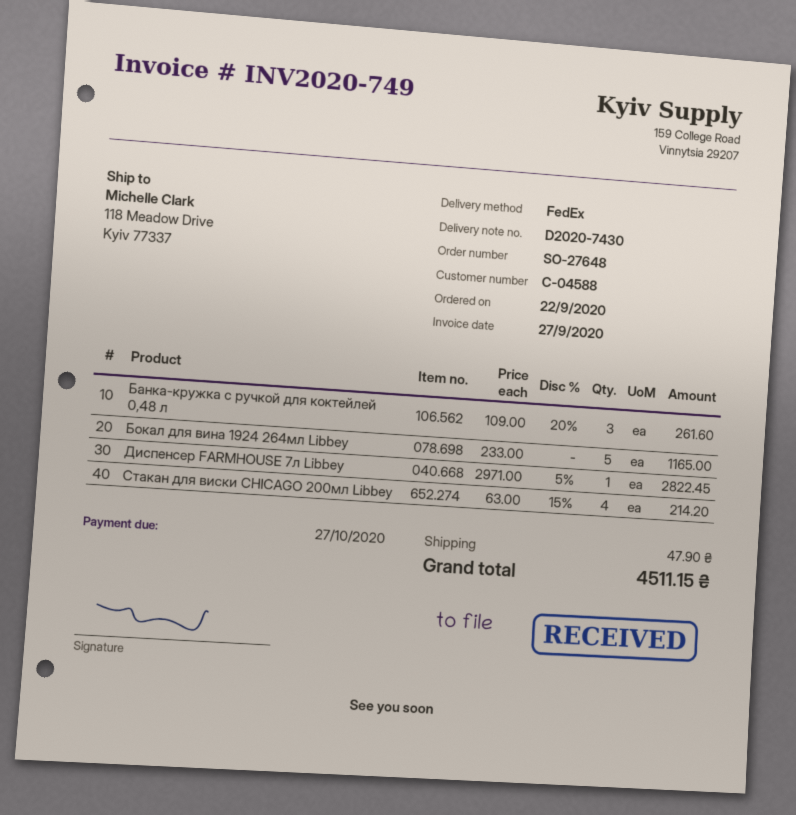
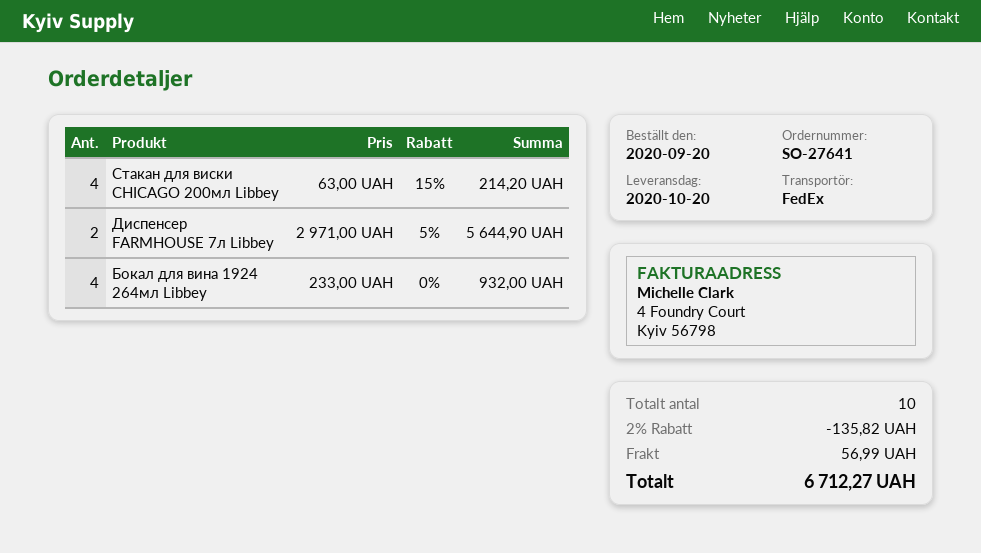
order number: SO-27648 -> SO-27641
order date: 2020-09-22 -> 2020-09-20
Банка-кружка c ручкой для коктейлей 0,48 л: 3 x 109.00 - 20% = 261.60 -> none
Бокал для вина 1924 264мл Libbey: 5 x 233.00 = 1165.00 -> 4 x 233.00 = 932.00
Диспенсер FARMHOUSE 7л Libbey: 1 x 2971.00 - 5% = 2822.45 -> 2 x 2971.00 - 5% = 5644.90
discount: none -> 2% = 135.82
shipping: 47.90 -> 56.99
total: 4511.15 -> 6712.27

